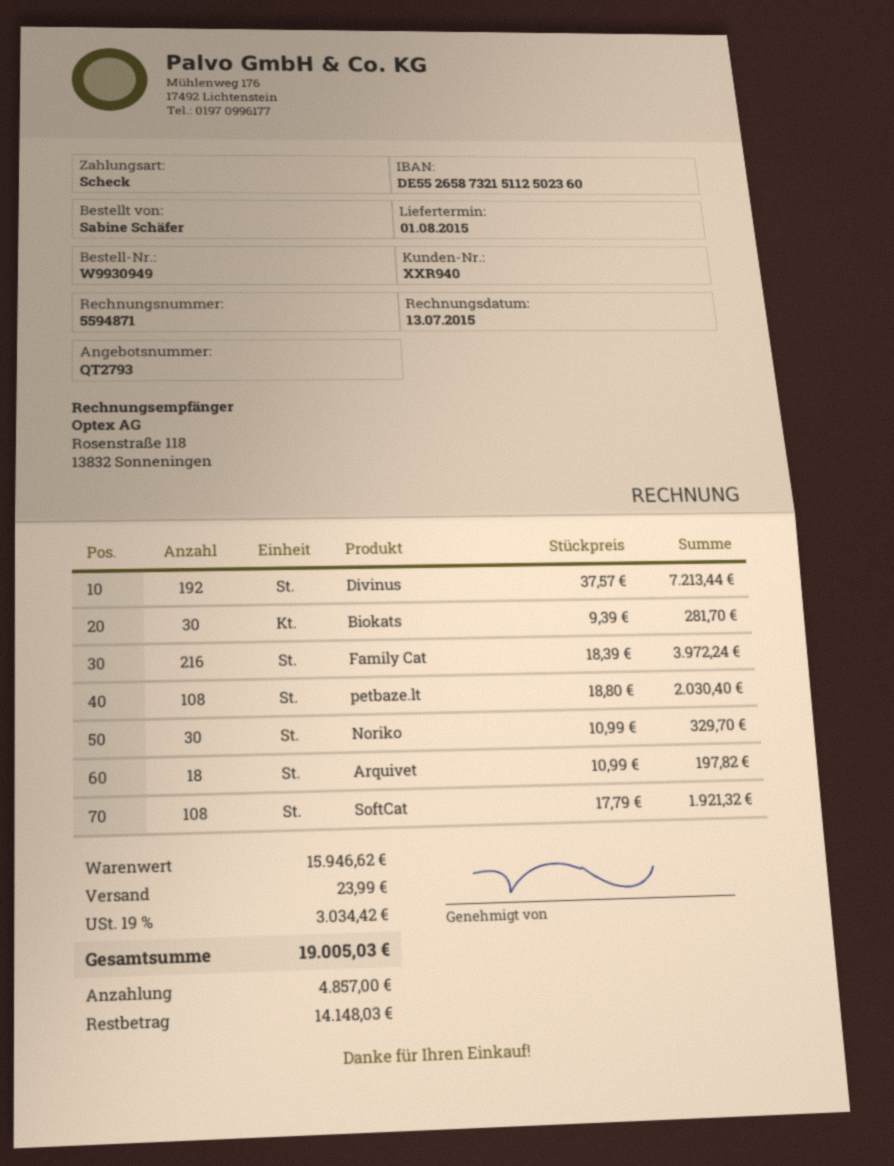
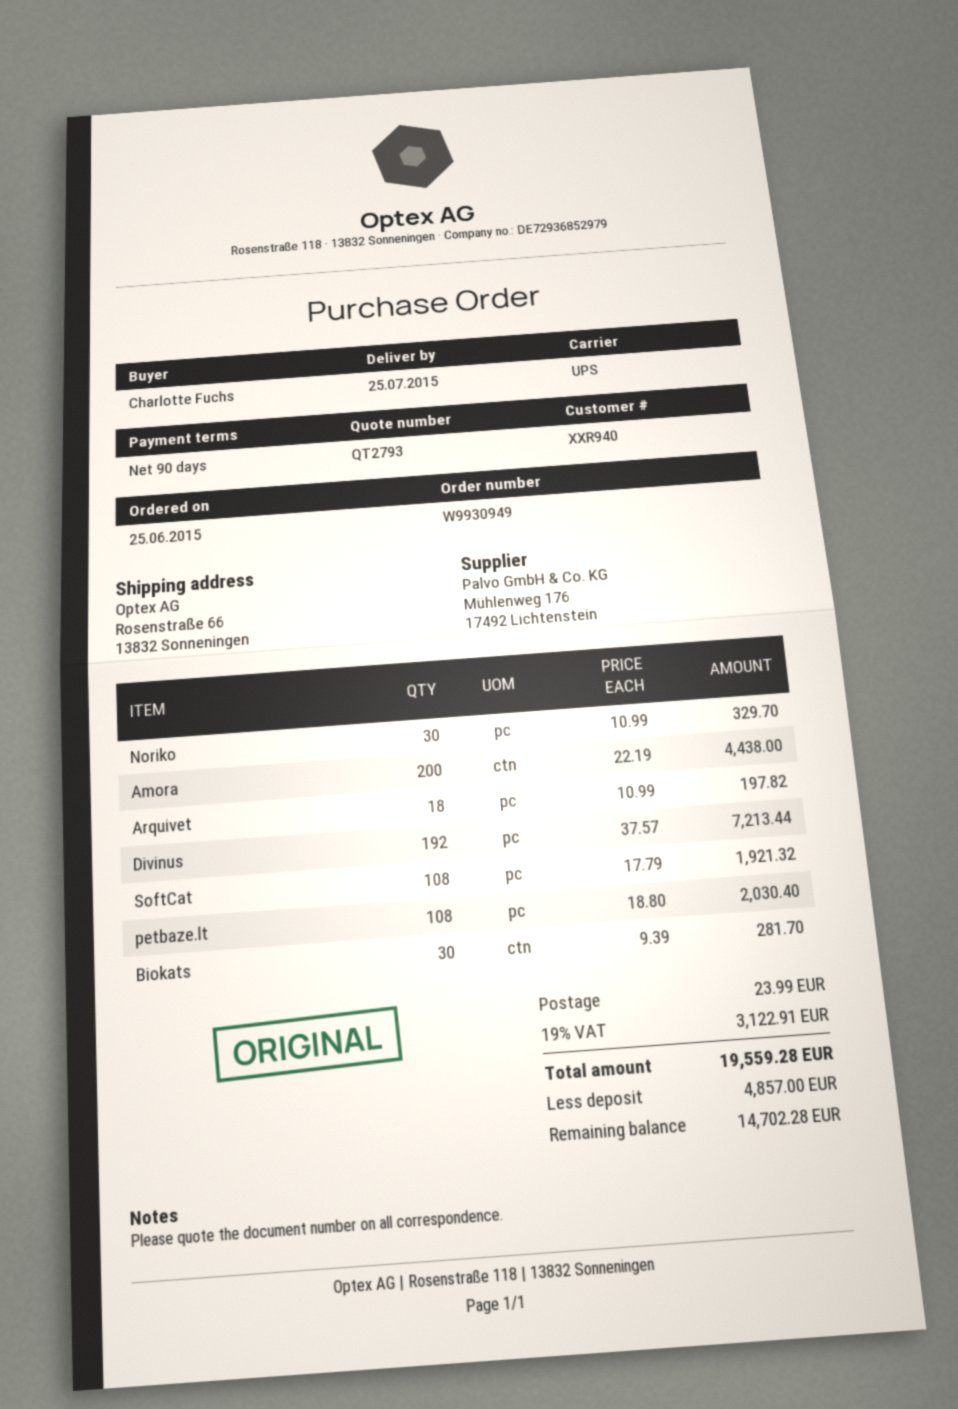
delivery date: 2015-08-01 -> 2015-07-25
ordered by: Sabine Schäfer -> Charlotte Fuchs
Family Cat: 216 x 18.39 = 3972.24 -> none
Amora: none -> 200 x 22.19 = 4438.00
tax: 19% = 3034.42 -> 19% = 3122.91
total: 19005.03 -> 19559.28
balance: 14148.03 -> 14702.28

